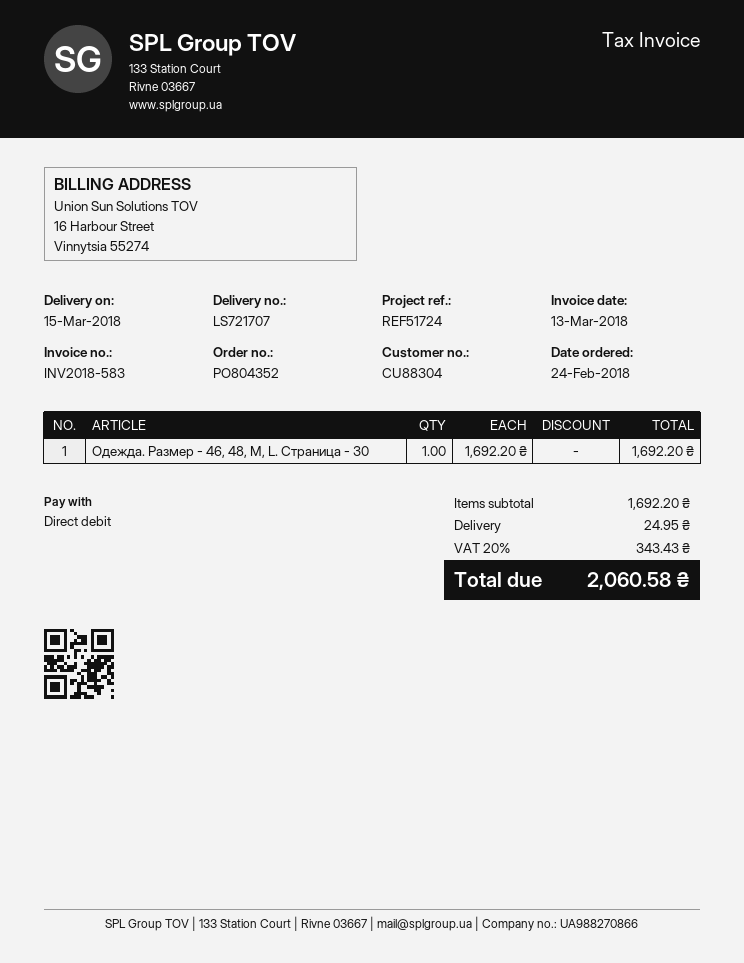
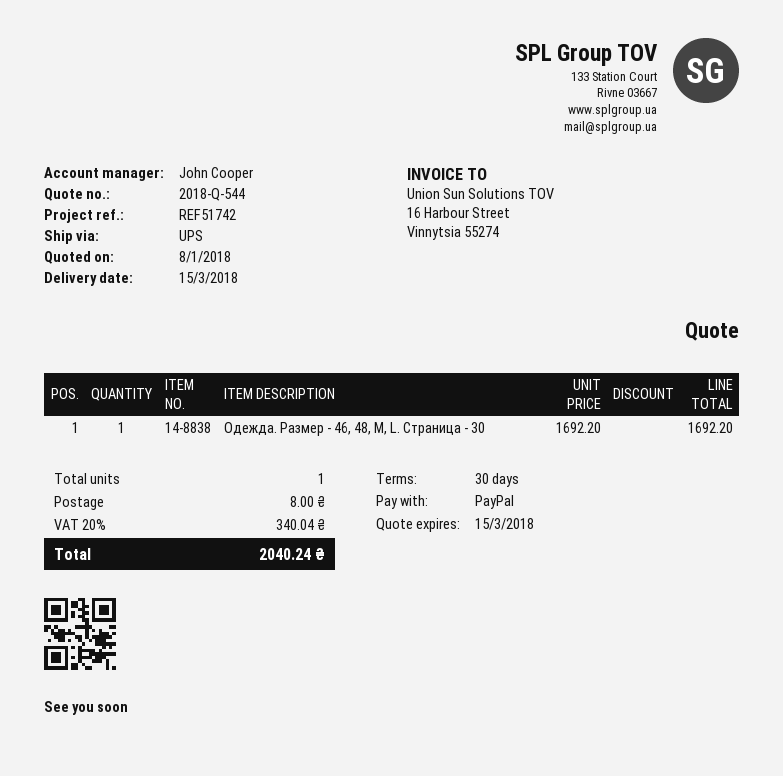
reference: REF51724 -> REF51742
payment method: direct debit -> PayPal
shipping: 24.95 -> 8.00
tax: 20% = 343.43 -> 20% = 340.04
total: 2060.58 -> 2040.24

